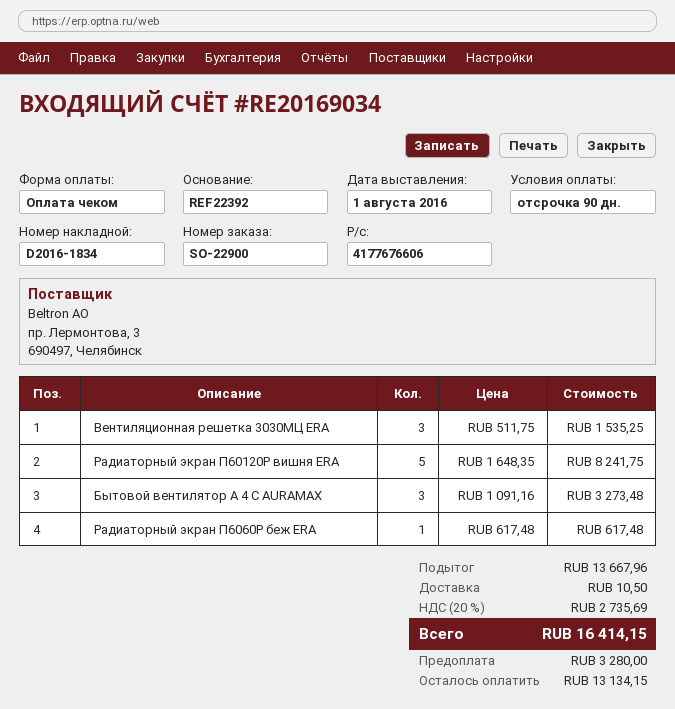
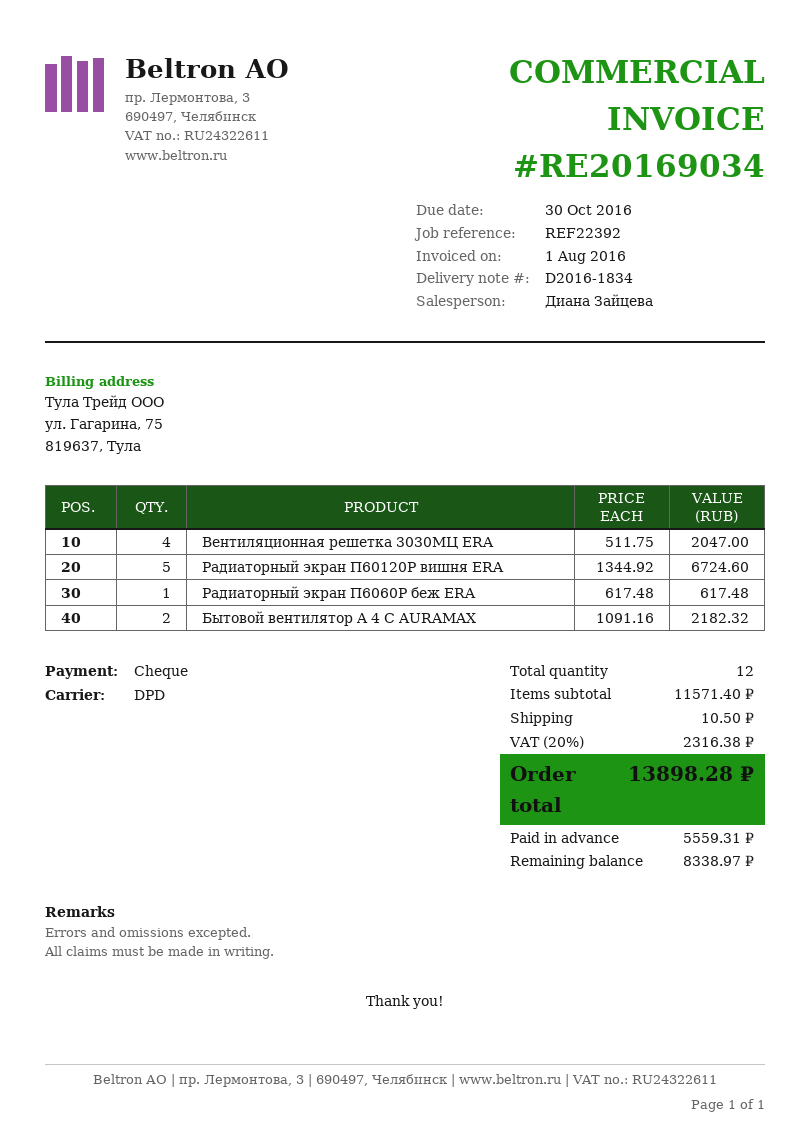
Вентиляционная решетка 3030МЦ ERA: 3 x 511.75 = 1535.25 -> 4 x 511.75 = 2047.00
Радиаторный экран П60120Р вишня ERA: 5 x 1648.35 = 8241.75 -> 5 x 1344.92 = 6724.60
Бытовой вентилятор A 4 C AURAMAX: 3 x 1091.16 = 3273.48 -> 2 x 1091.16 = 2182.32
subtotal: 13667.96 -> 11571.40
tax: 20% = 2735.69 -> 20% = 2316.38
total: 16414.15 -> 13898.28
deposit: 3280.00 -> 5559.31
balance: 13134.15 -> 8338.97

